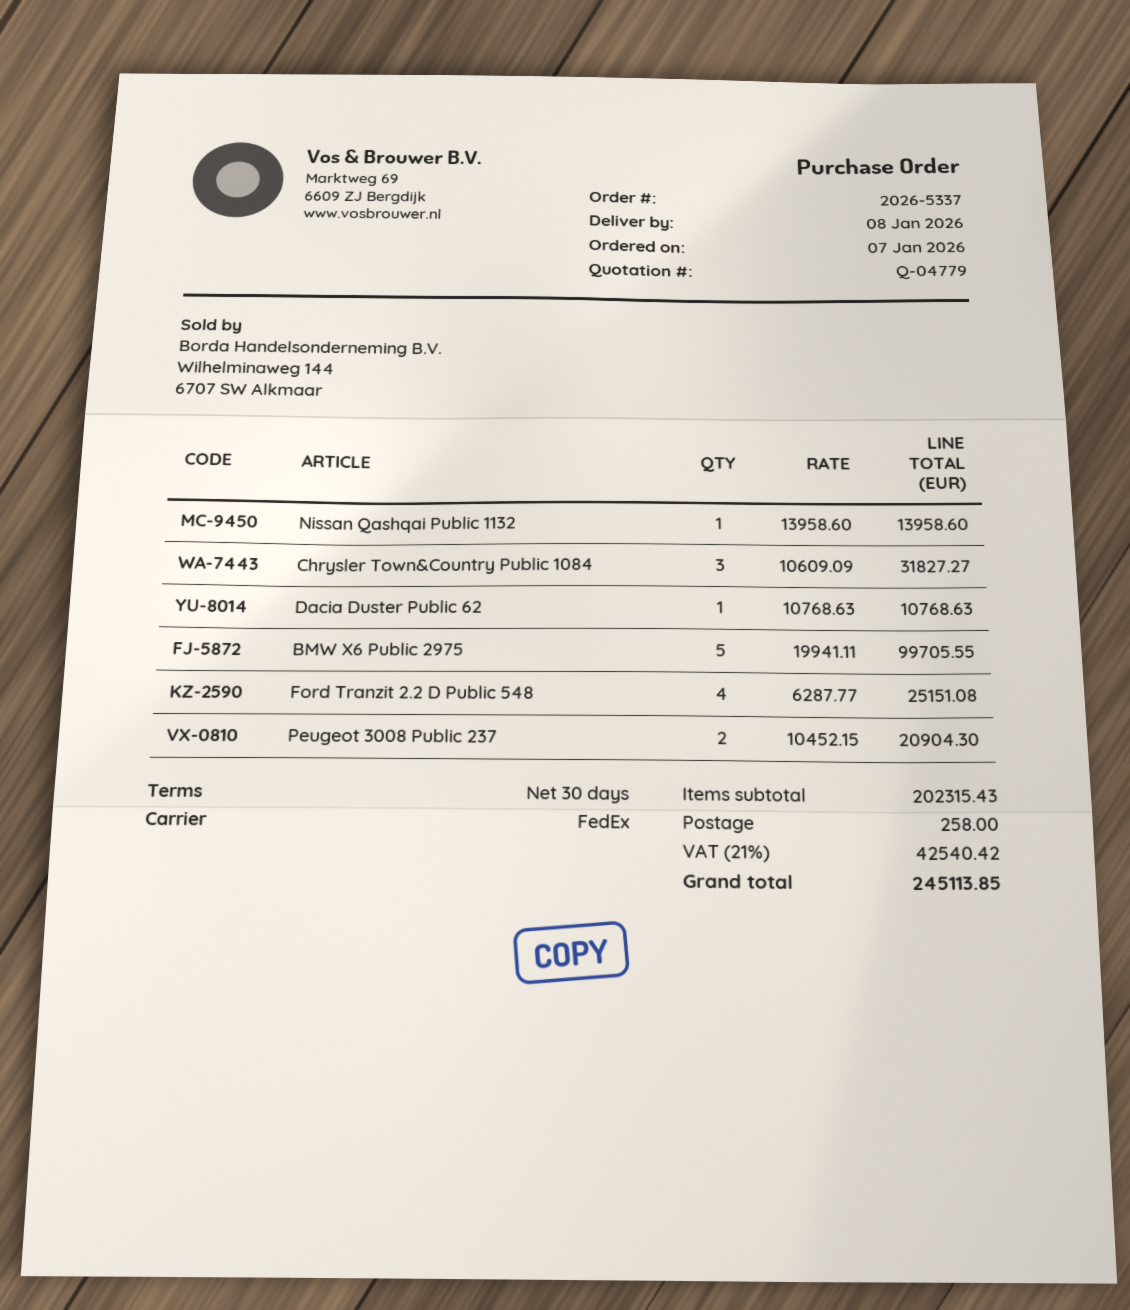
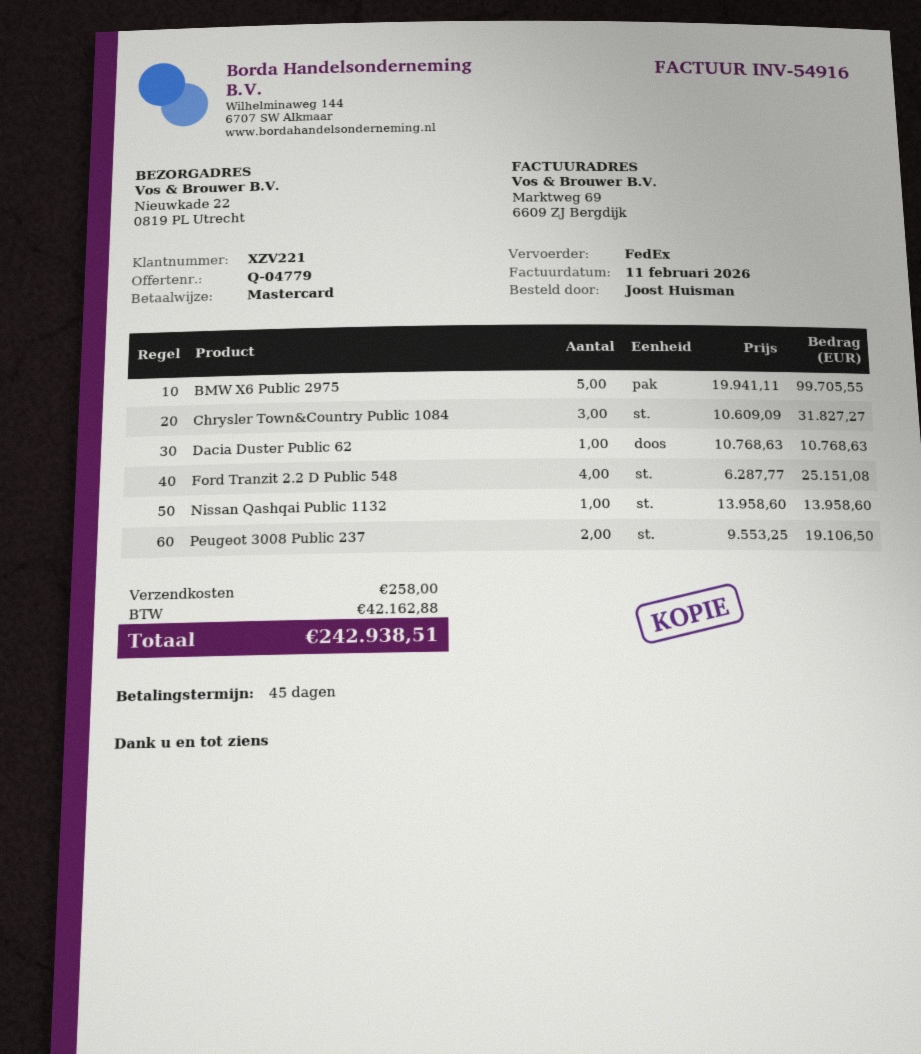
payment terms: 30 days -> 45 days
Peugeot 3008 Public 237: 2 x 10452.15 = 20904.30 -> 2 x 9553.25 = 19106.50
tax: 42540.42 -> 42162.88
total: 245113.85 -> 242938.51

